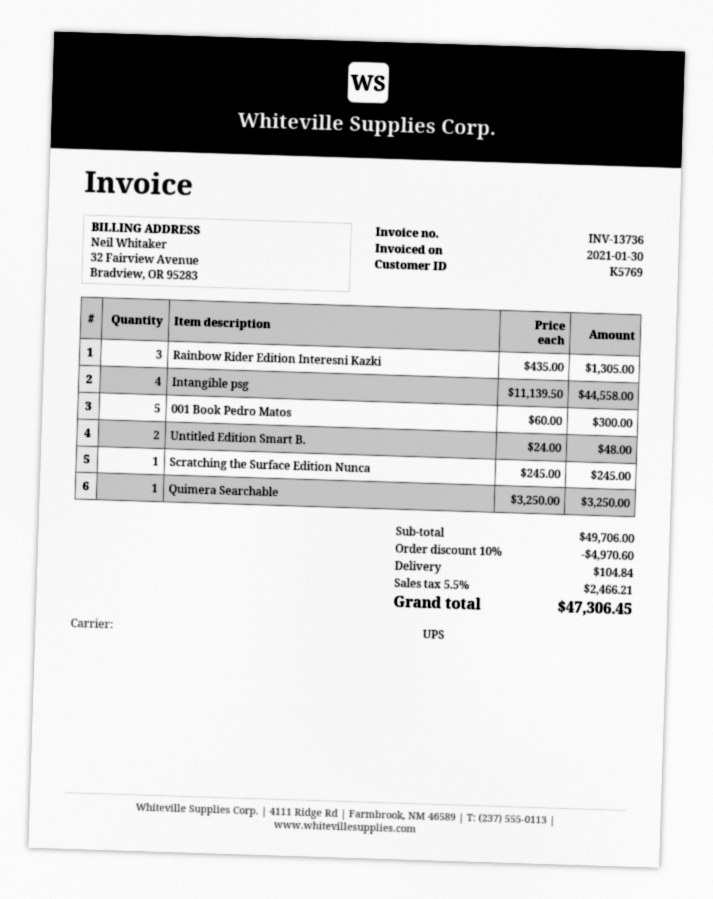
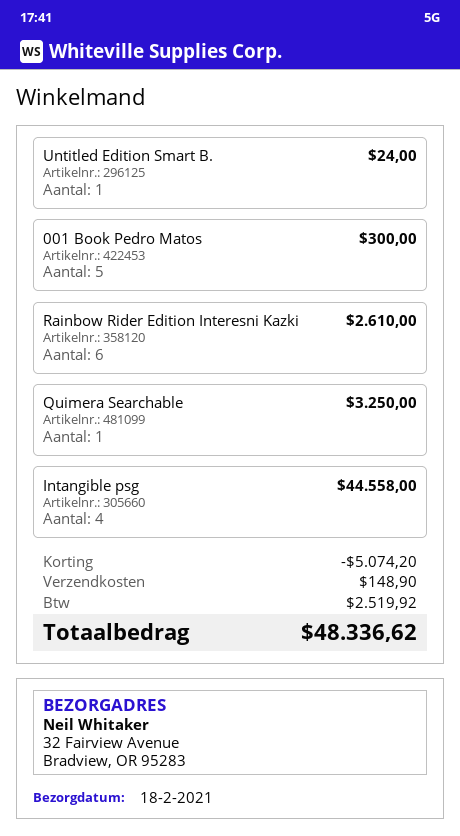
Rainbow Rider Edition Interesni Kazki: 3 for 1305.00 -> 6 for 2610.00
Untitled Edition Smart B.: 2 for 48.00 -> 1 for 24.00
Scratching the Surface Edition Nunca: 1 for 245.00 -> none
discount: 4970.60 -> 5074.20
shipping: 104.84 -> 148.90
tax: 2466.21 -> 2519.92
total: 47306.45 -> 48336.62

